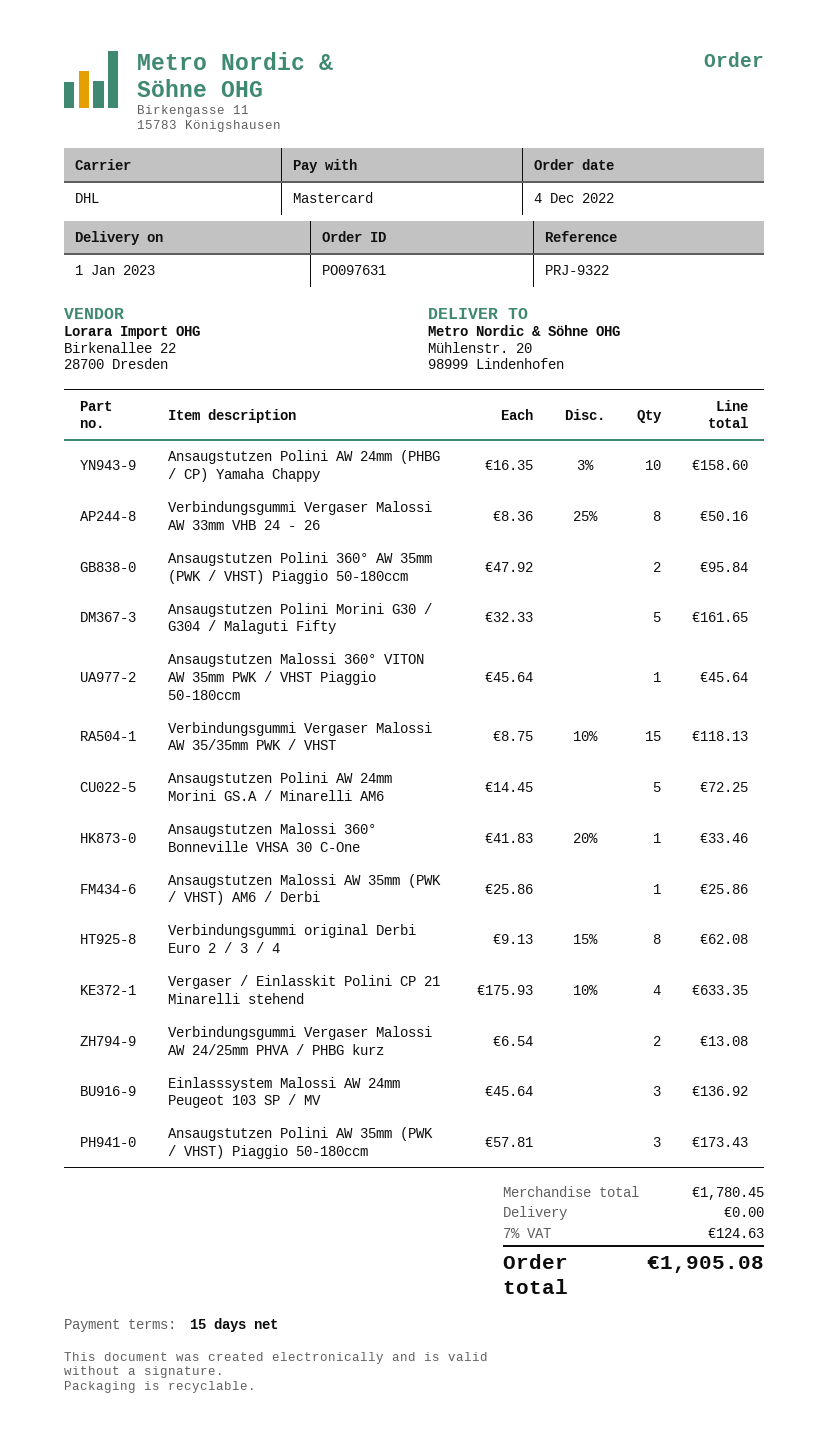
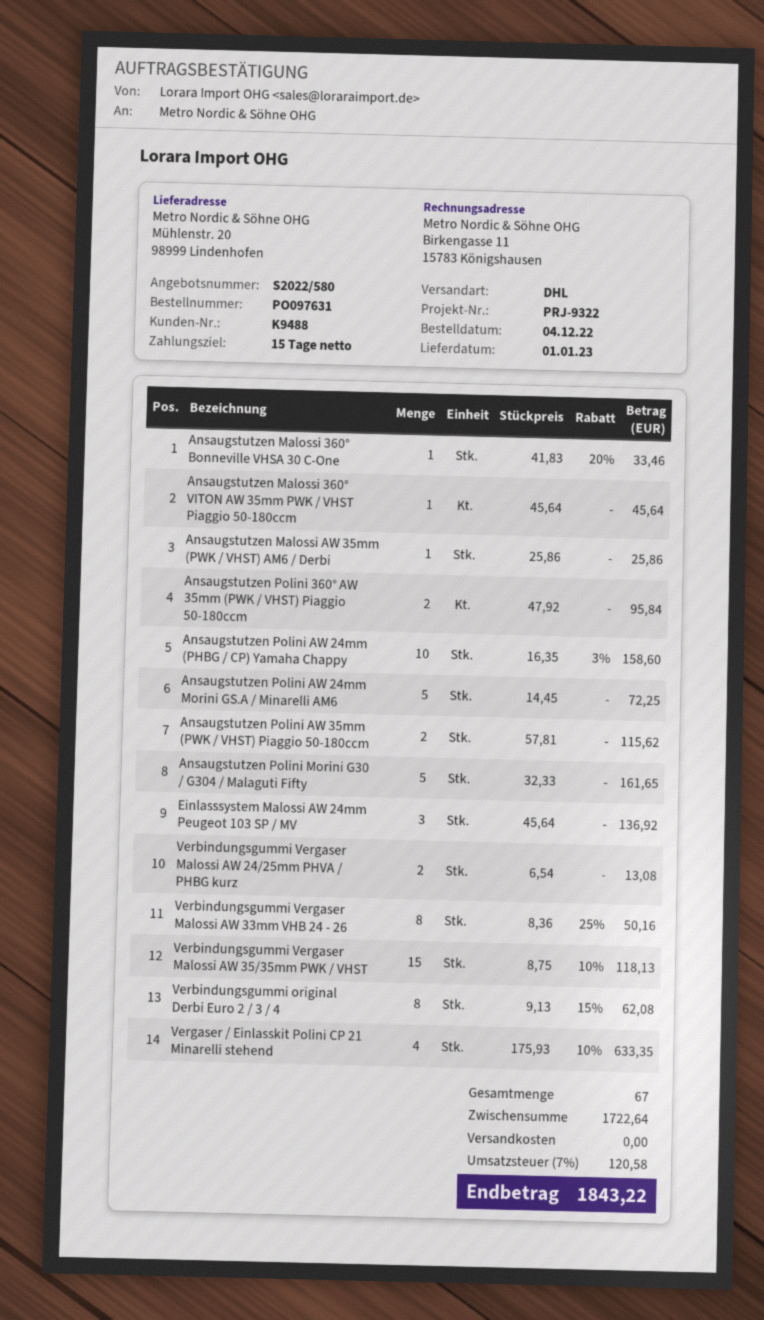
Ansaugstutzen Polini AW 35mm (PWK / VHST) Piaggio 50-180ccm: 3 x 57.81 = 173.43 -> 2 x 57.81 = 115.62
subtotal: 1780.45 -> 1722.64
tax: 7% = 124.63 -> 7% = 120.58
total: 1905.08 -> 1843.22

